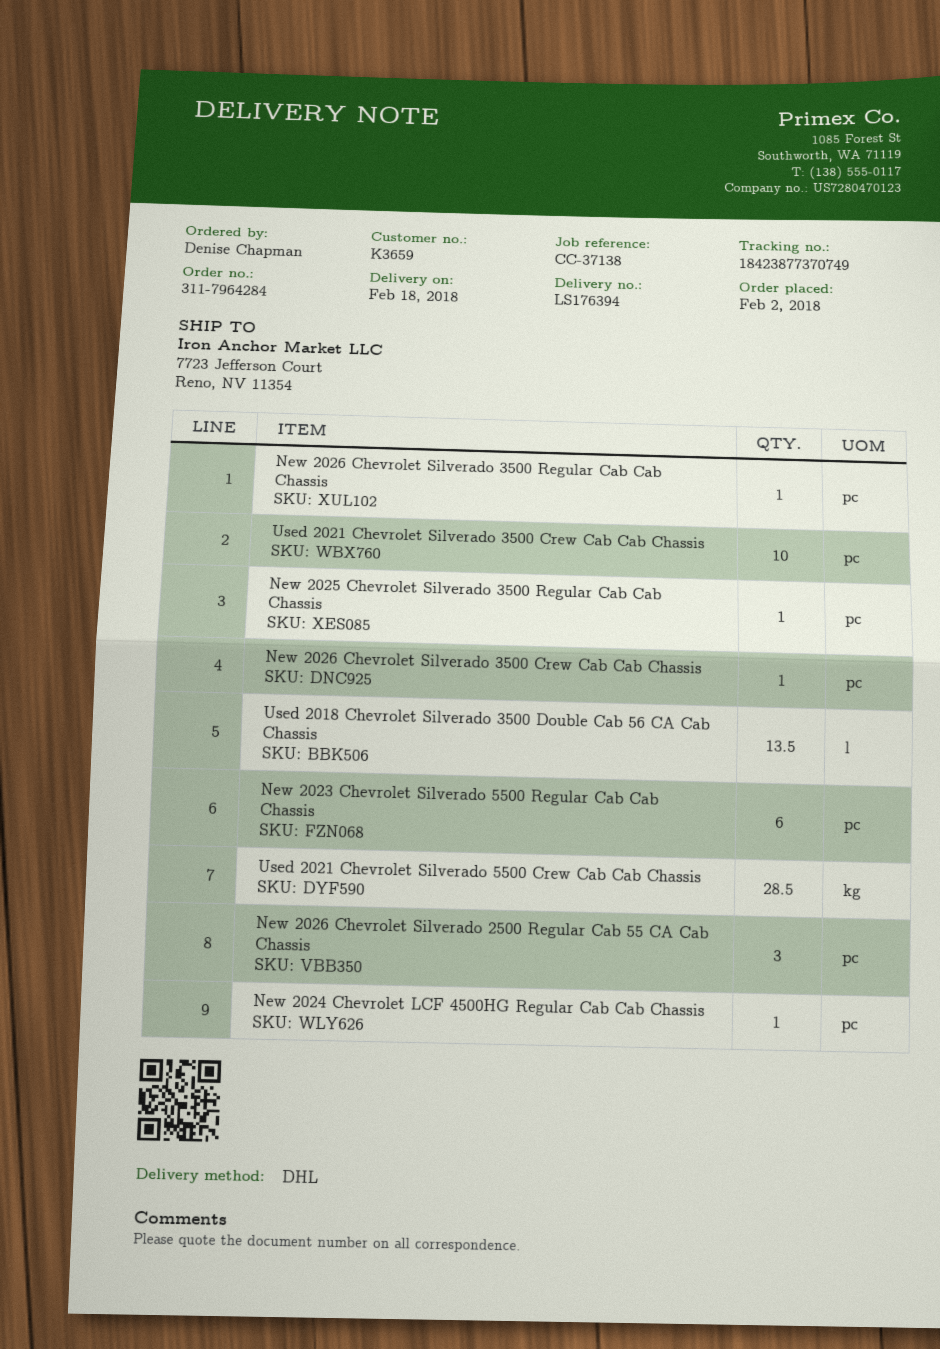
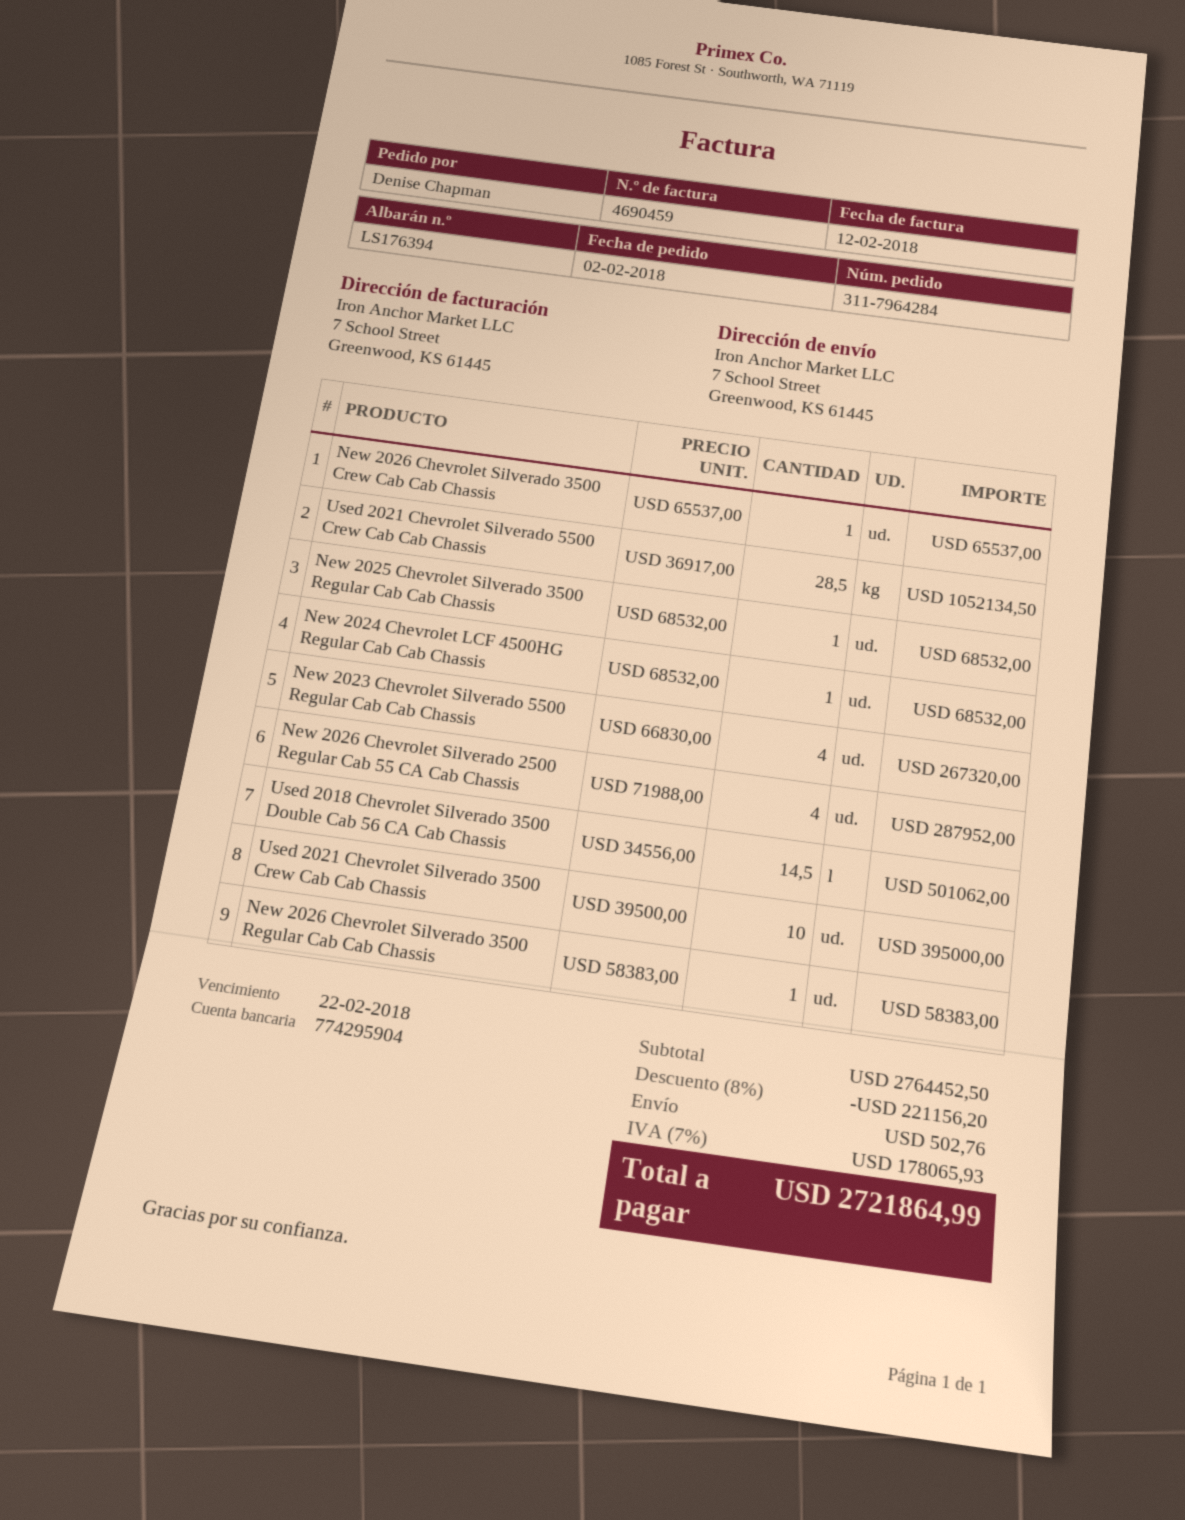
ship to: 7723 Jefferson Court, Reno, NV 11354 -> 7 School Street, Greenwood, KS 61445
Used 2018 Chevrolet Silverado 3500 Double Cab 56 CA Cab Chassis: 13.5 -> 14.5
New 2023 Chevrolet Silverado 5500 Regular Cab Cab Chassis: 6 -> 4
New 2026 Chevrolet Silverado 2500 Regular Cab 55 CA Cab Chassis: 3 -> 4

